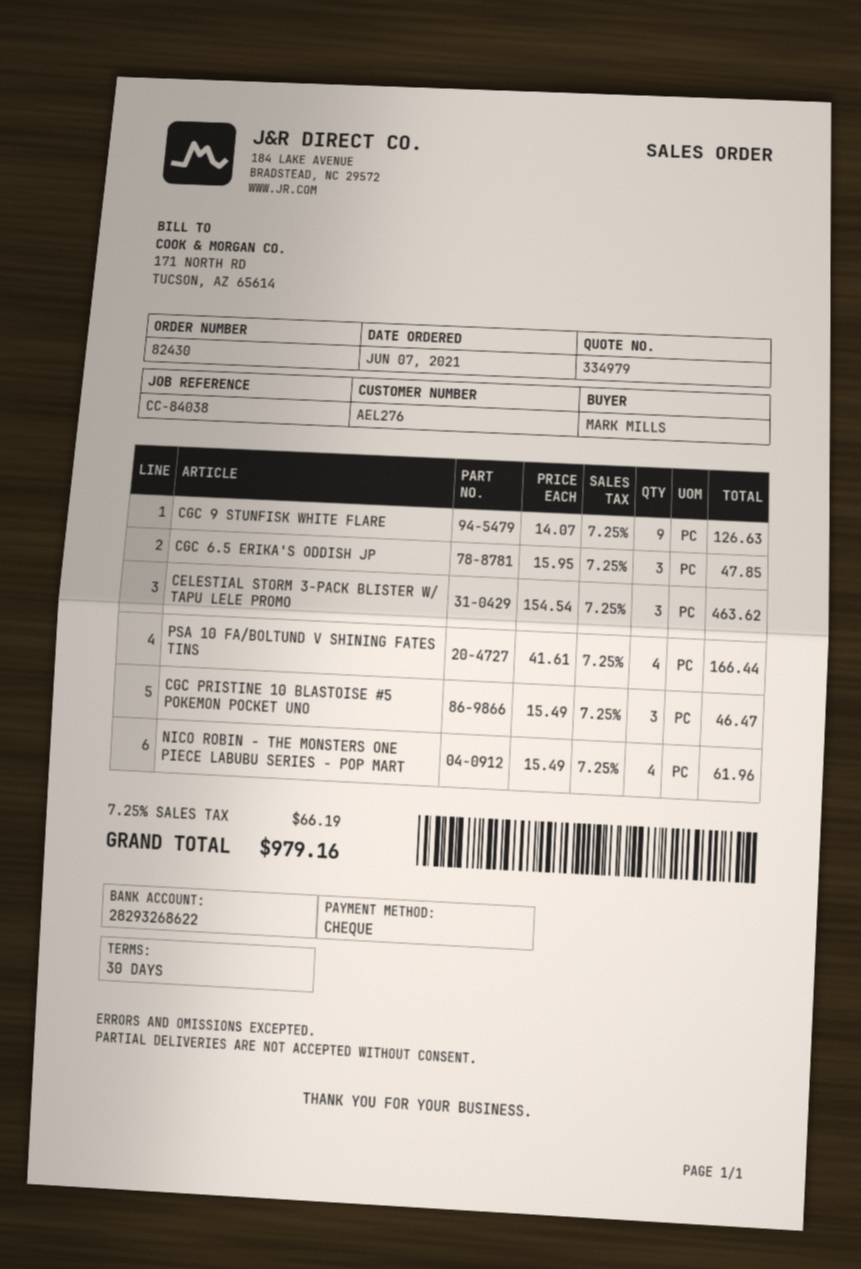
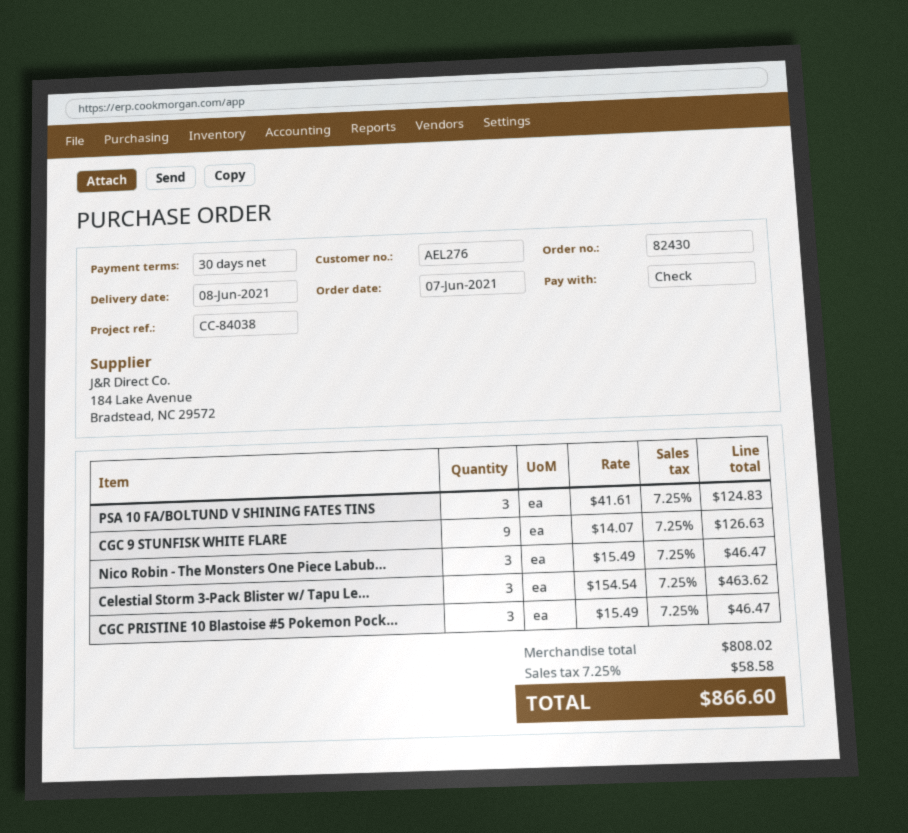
CGC 6.5 ERIKA'S ODDISH JP: 3 x 15.95 = 47.85 -> none
PSA 10 FA/BOLTUND V SHINING FATES TINS: 4 x 41.61 = 166.44 -> 3 x 41.61 = 124.83
NICO ROBIN - THE MONSTERS ONE PIECE LABUBU SERIES - POP MART: 4 x 15.49 = 61.96 -> 3 x 15.49 = 46.47
tax: 7.25% = 66.19 -> 7.25% = 58.58
total: 979.16 -> 866.60

